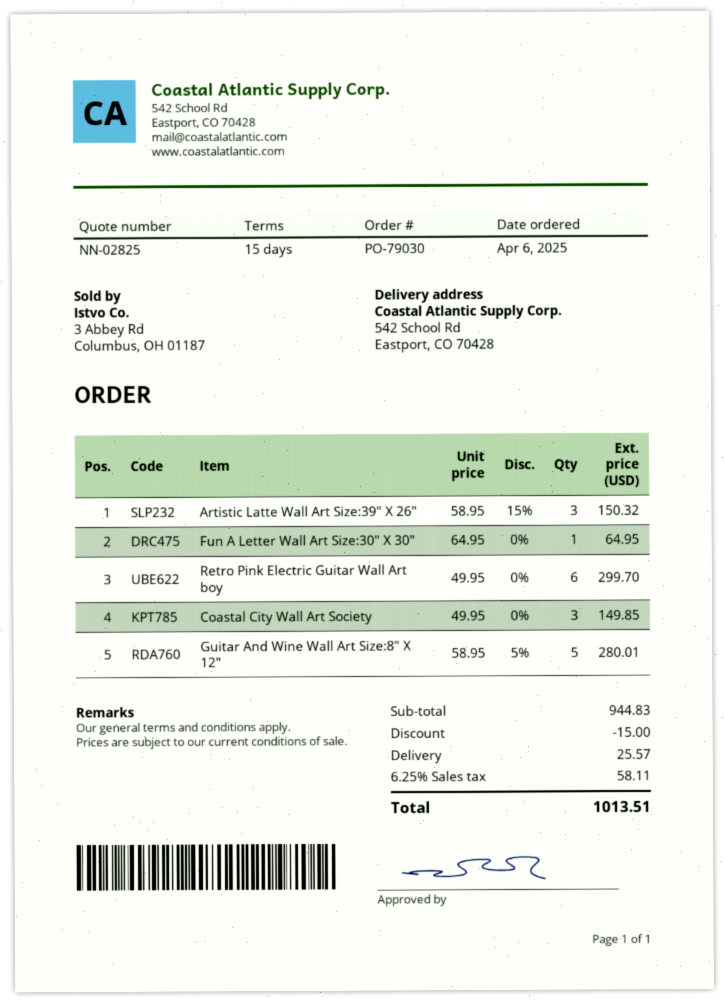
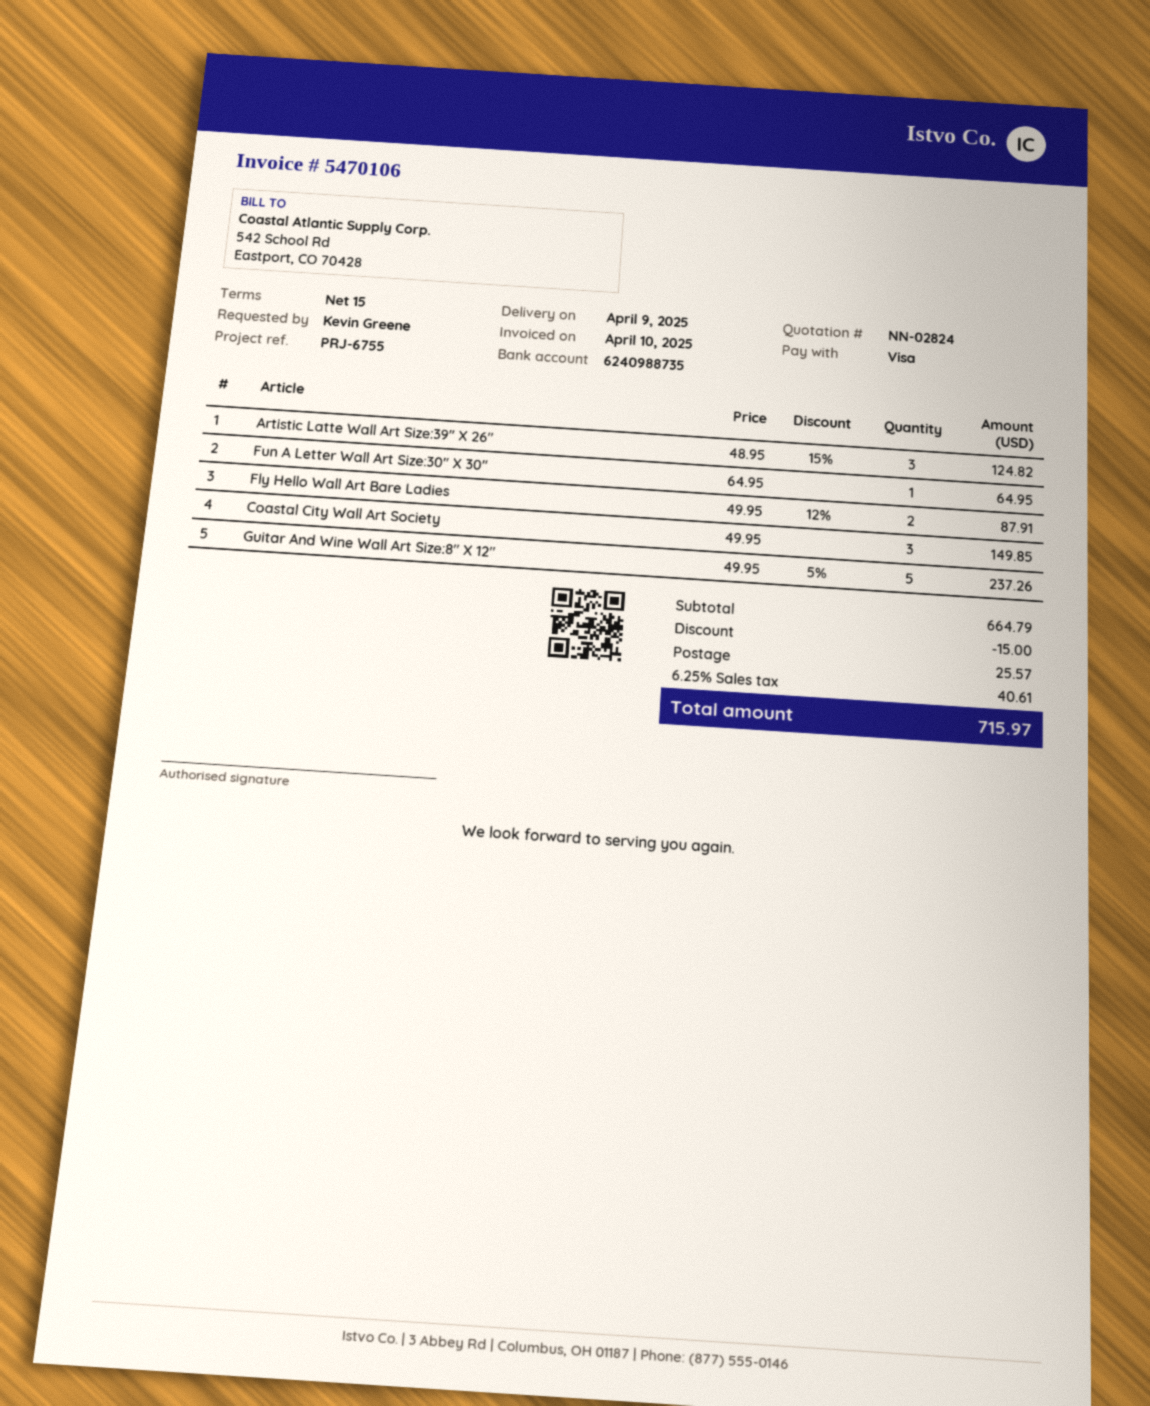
quote number: NN-02825 -> NN-02824
Artistic Latte Wall Art Size:39" X 26": 3 x 58.95 - 15% = 150.32 -> 3 x 48.95 - 15% = 124.82
Retro Pink Electric Guitar Wall Art boy: 6 x 49.95 = 299.70 -> none
Guitar And Wine Wall Art Size:8" X 12": 5 x 58.95 - 5% = 280.01 -> 5 x 49.95 - 5% = 237.26
Fly Hello Wall Art Bare Ladies: none -> 2 x 49.95 - 12% = 87.91
subtotal: 944.83 -> 664.79
tax: 6.25% = 58.11 -> 6.25% = 40.61
total: 1013.51 -> 715.97

